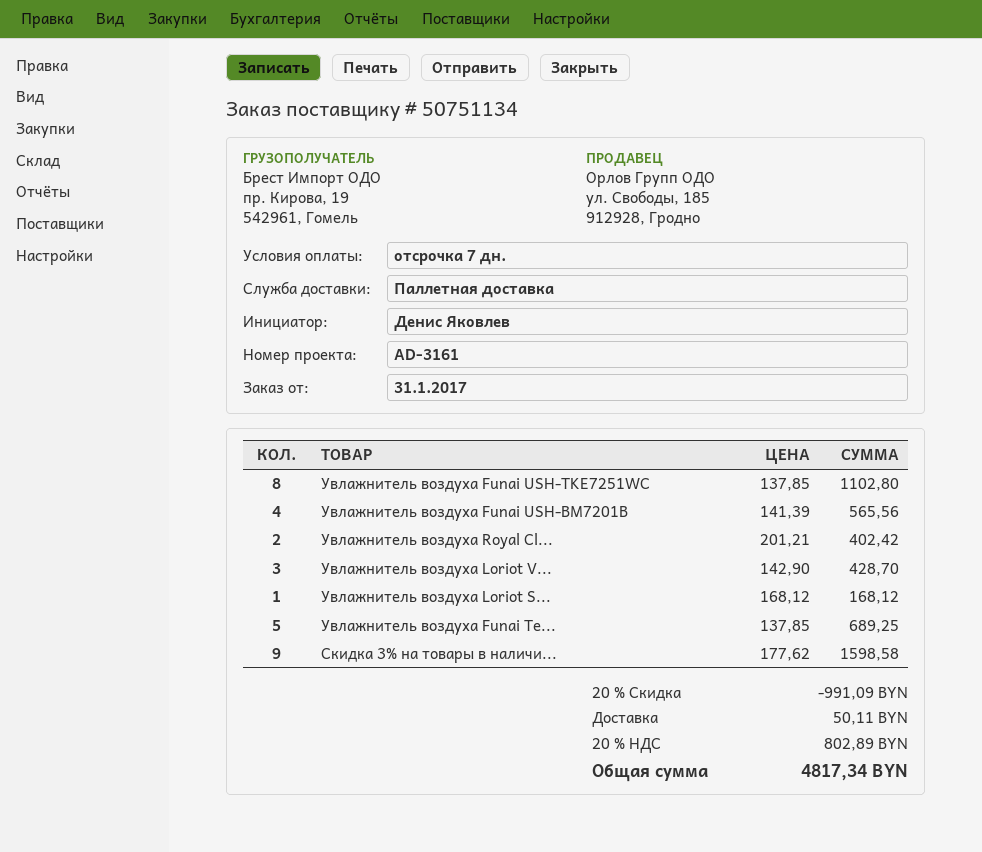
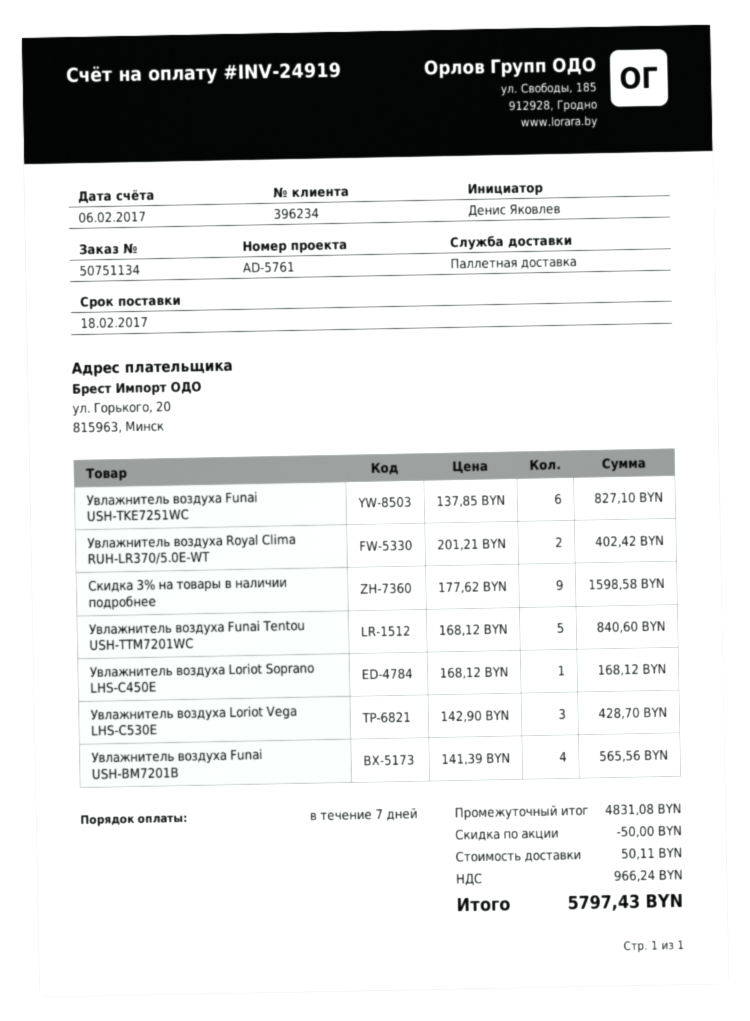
reference: AD-3161 -> AD-5761
Увлажнитель воздуха Funai USH-TKE7251WC: 8 x 137.85 = 1102.80 -> 6 x 137.85 = 827.10
Увлажнитель воздуха Funai Te...: 5 x 137.85 = 689.25 -> 5 x 168.12 = 840.60
discount: 991.09 -> 50.00
tax: 802.89 -> 966.24
total: 4817.34 -> 5797.43

